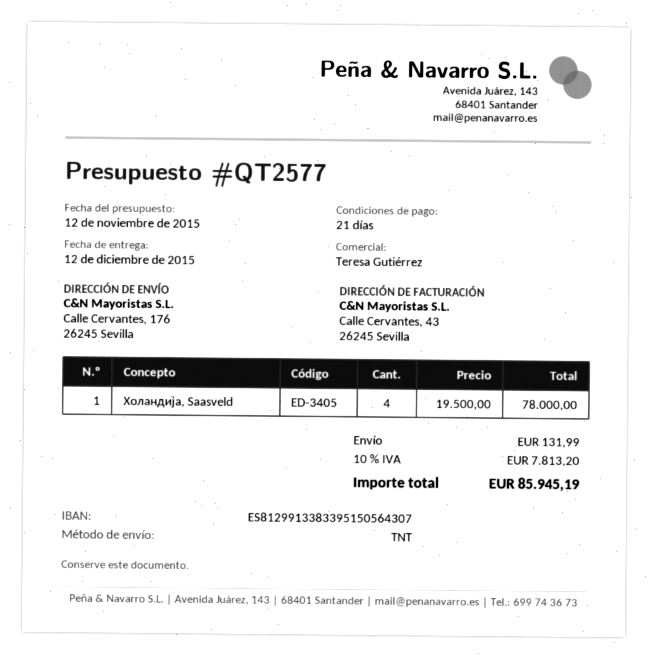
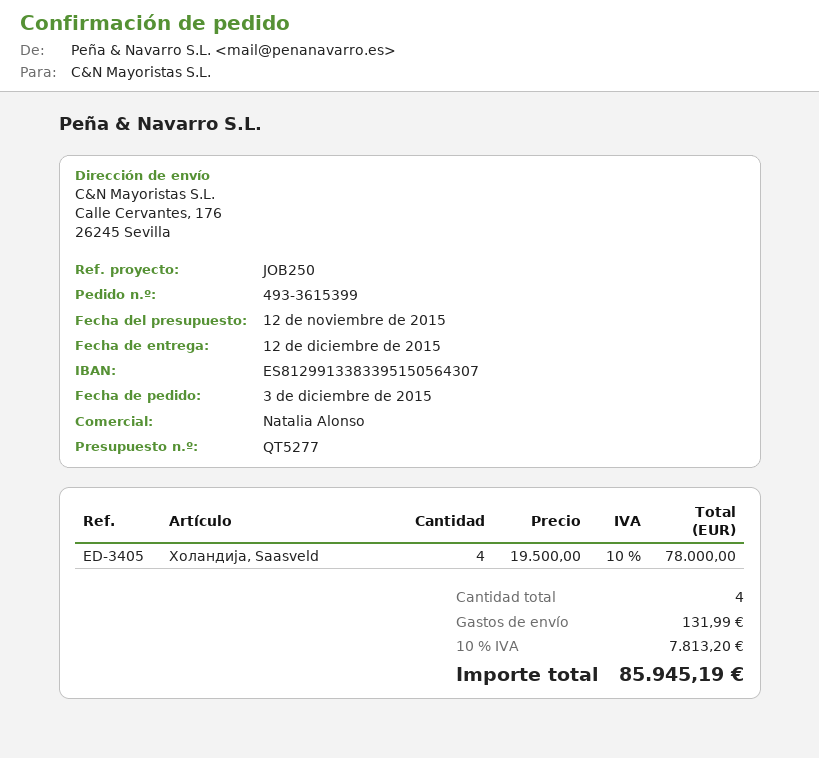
quote number: QT2577 -> QT5277
sales rep: Teresa Gutiérrez -> Natalia Alonso

